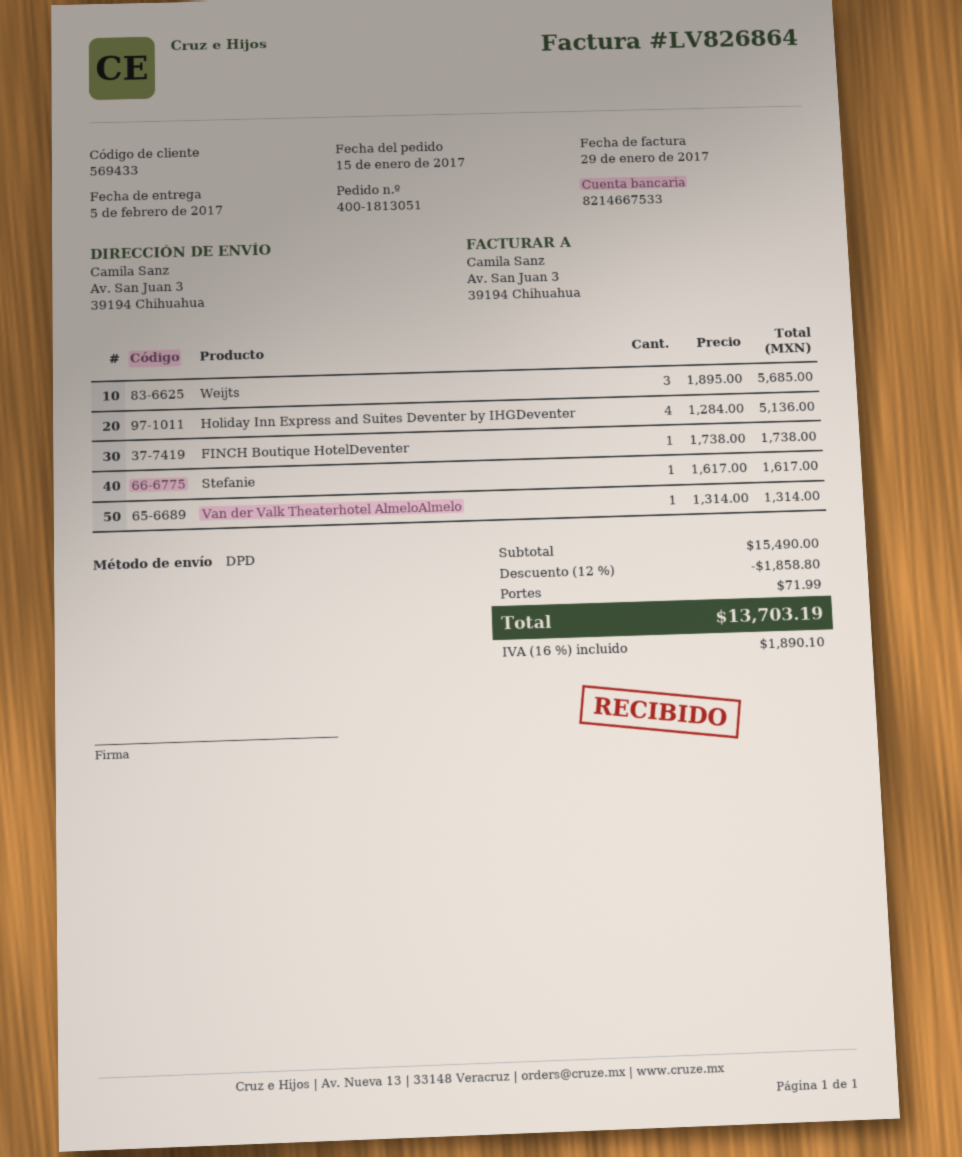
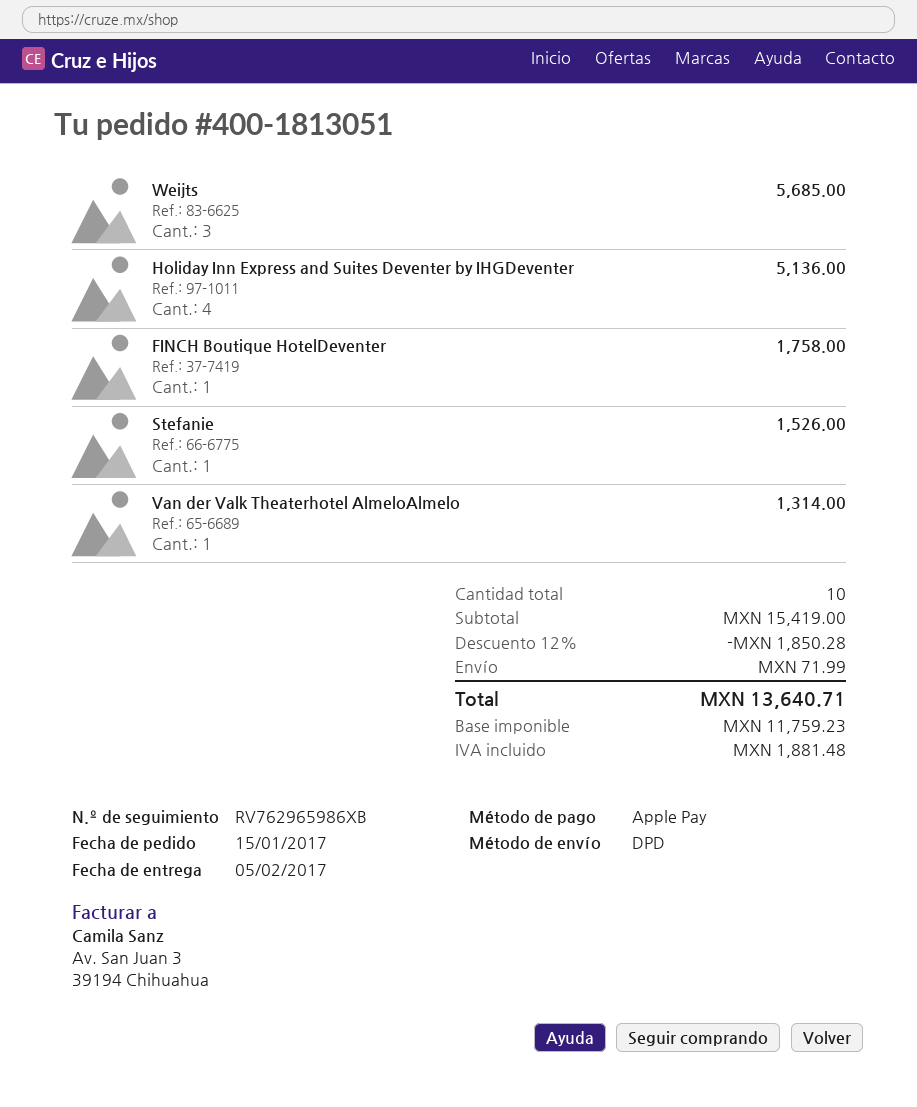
FINCH Boutique HotelDeventer: 1 for 1738.00 -> 1 for 1758.00
Stefanie: 1 for 1617.00 -> 1 for 1526.00
subtotal: 15490.00 -> 15419.00
discount: 12% = 1858.80 -> 12% = 1850.28
tax: 1890.10 -> 1881.48
total: 13703.19 -> 13640.71

